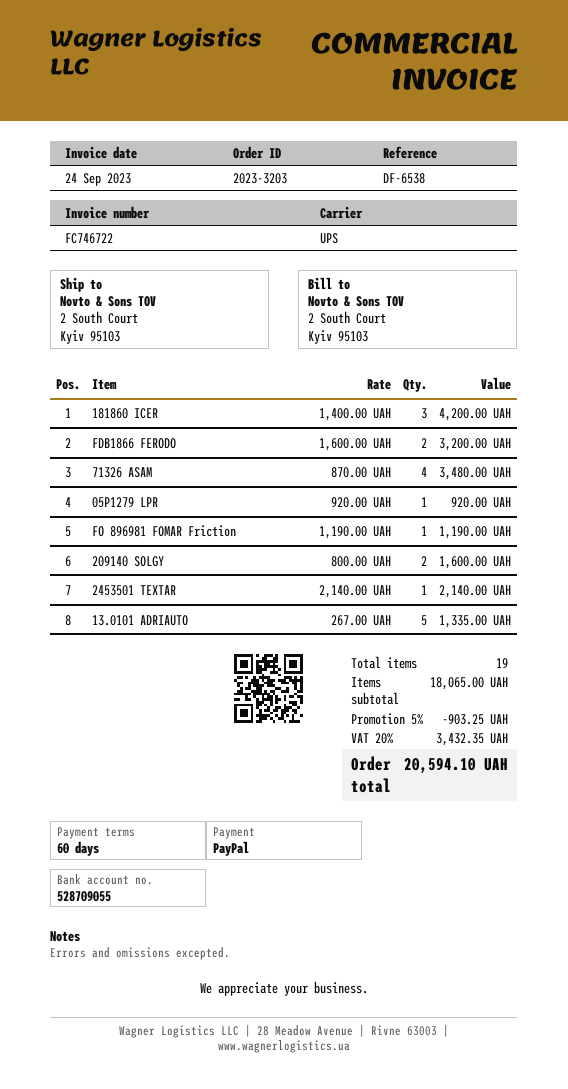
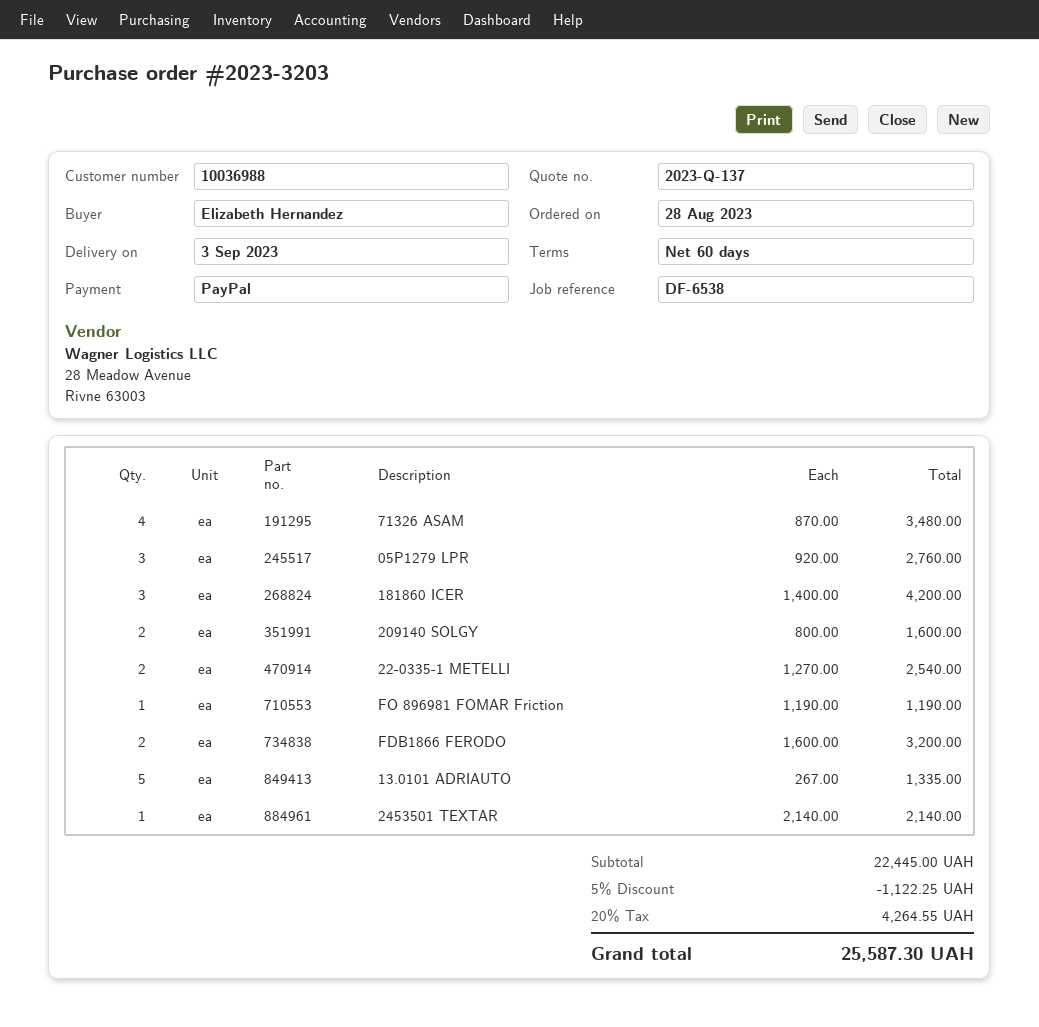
05P1279 LPR: 1 x 920.00 = 920.00 -> 3 x 920.00 = 2760.00
22-0335-1 METELLI: none -> 2 x 1270.00 = 2540.00
subtotal: 18065.00 -> 22445.00
discount: 5% = 903.25 -> 5% = 1122.25
tax: 20% = 3432.35 -> 20% = 4264.55
total: 20594.10 -> 25587.30

